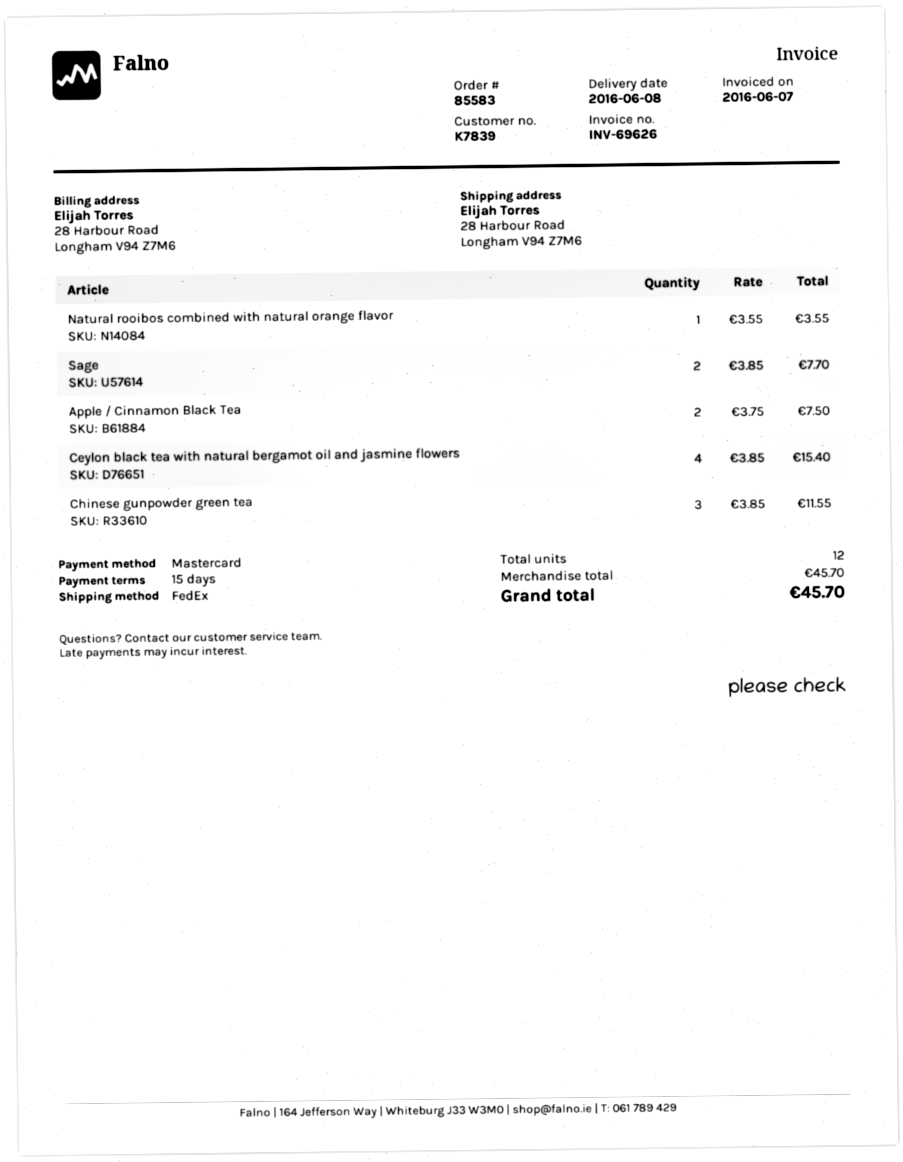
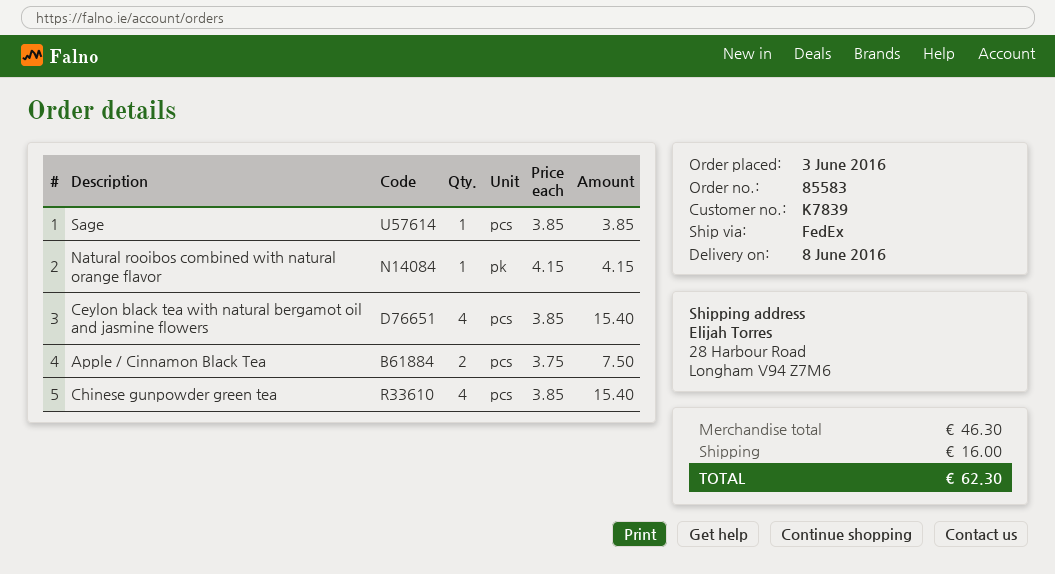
Natural rooibos combined with natural orange flavor: 1 x 3.55 = 3.55 -> 1 x 4.15 = 4.15
Sage: 2 x 3.85 = 7.70 -> 1 x 3.85 = 3.85
Chinese gunpowder green tea: 3 x 3.85 = 11.55 -> 4 x 3.85 = 15.40
subtotal: 45.70 -> 46.30
shipping: none -> 16.00
total: 45.70 -> 62.30

